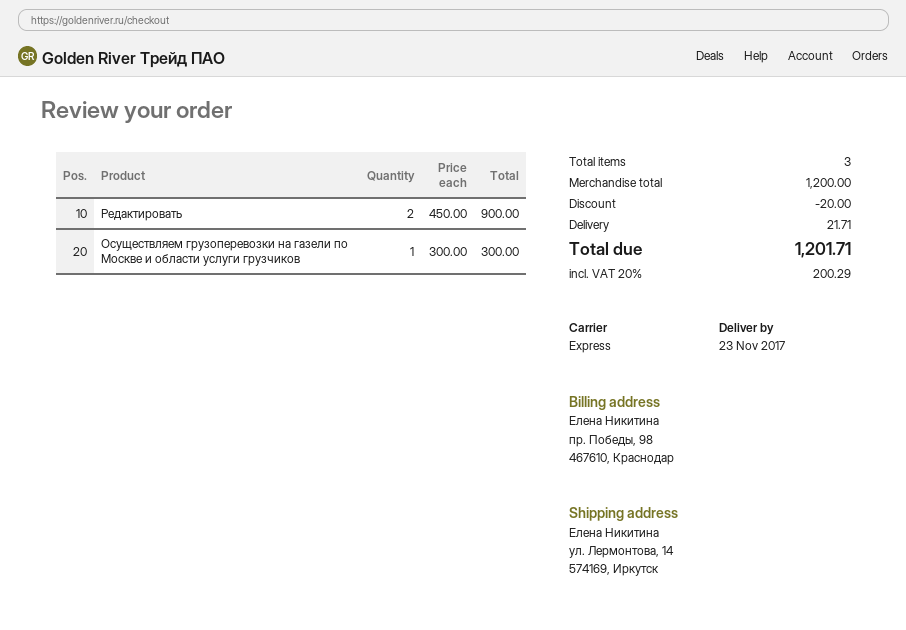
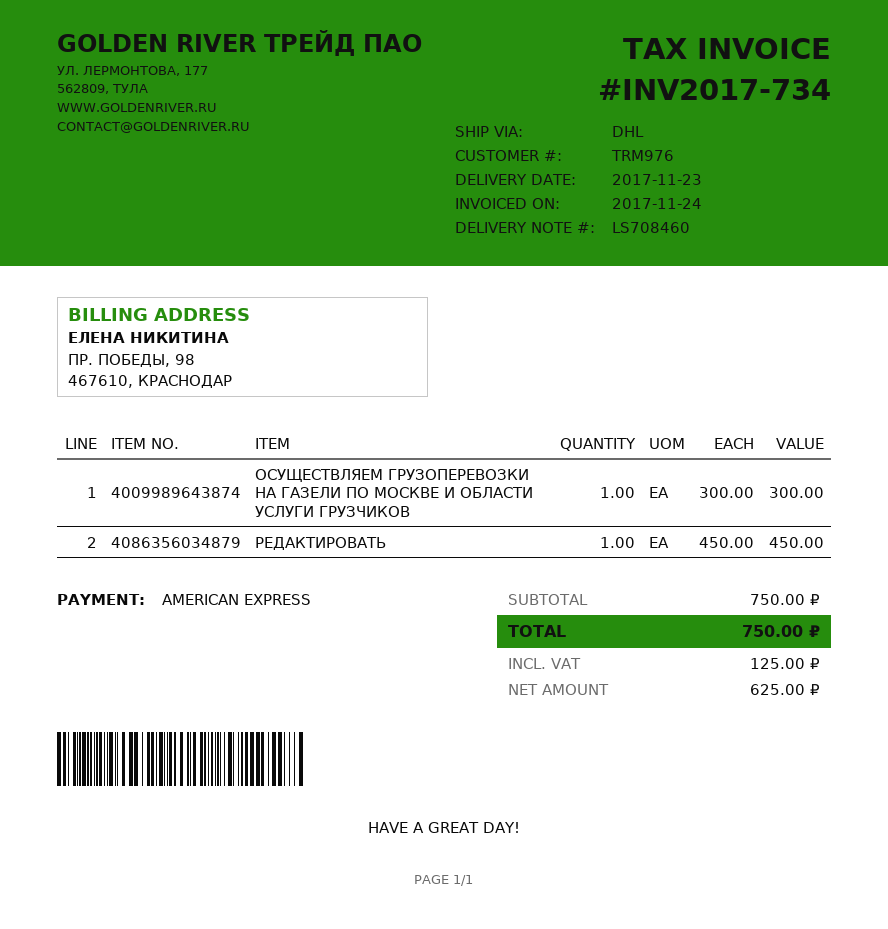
shipping method: express -> DHL
Редактировать: 2 x 450.00 = 900.00 -> 1 x 450.00 = 450.00
subtotal: 1200.00 -> 750.00
discount: 20.00 -> none
shipping: 21.71 -> none
tax: 200.29 -> 125.00
total: 1201.71 -> 750.00

